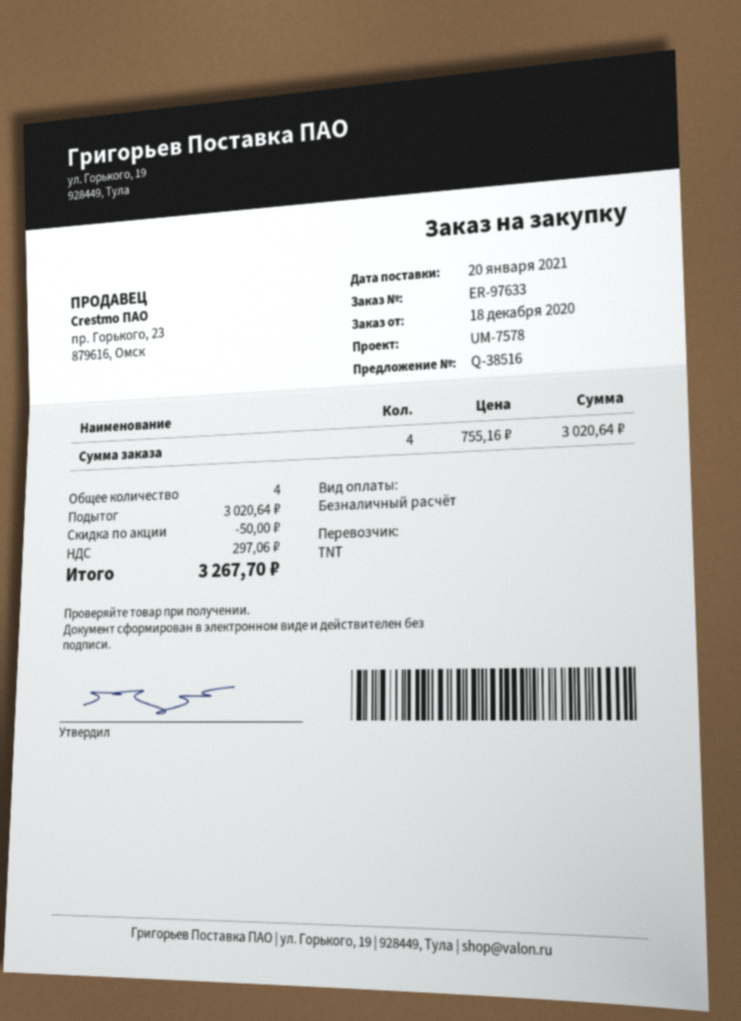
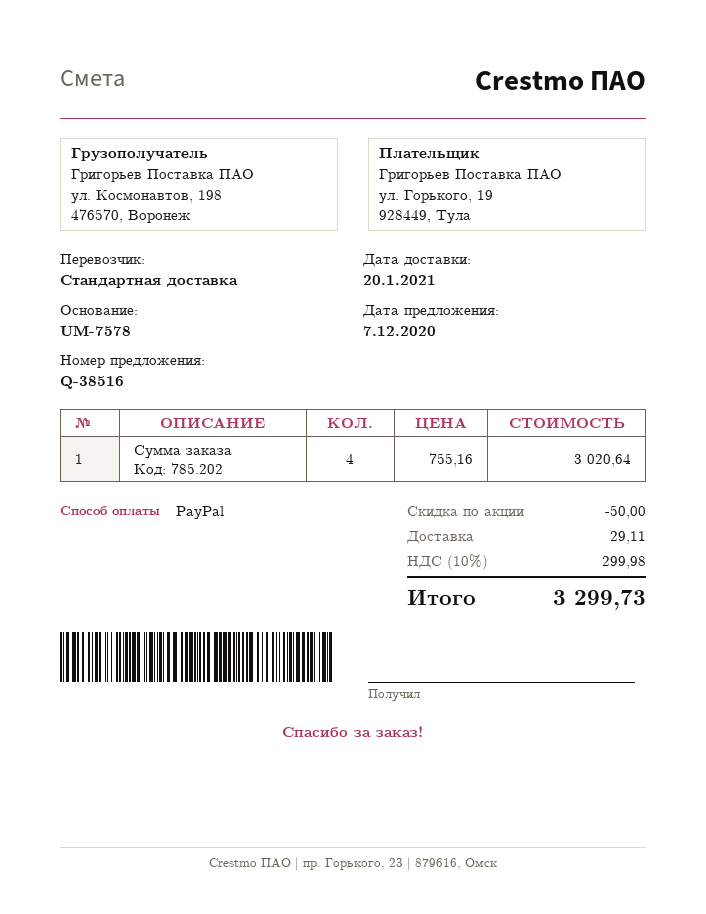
payment method: bank transfer -> PayPal
shipping method: TNT -> standard
shipping: none -> 29.11
tax: 297.06 -> 299.98
total: 3267.70 -> 3299.73

